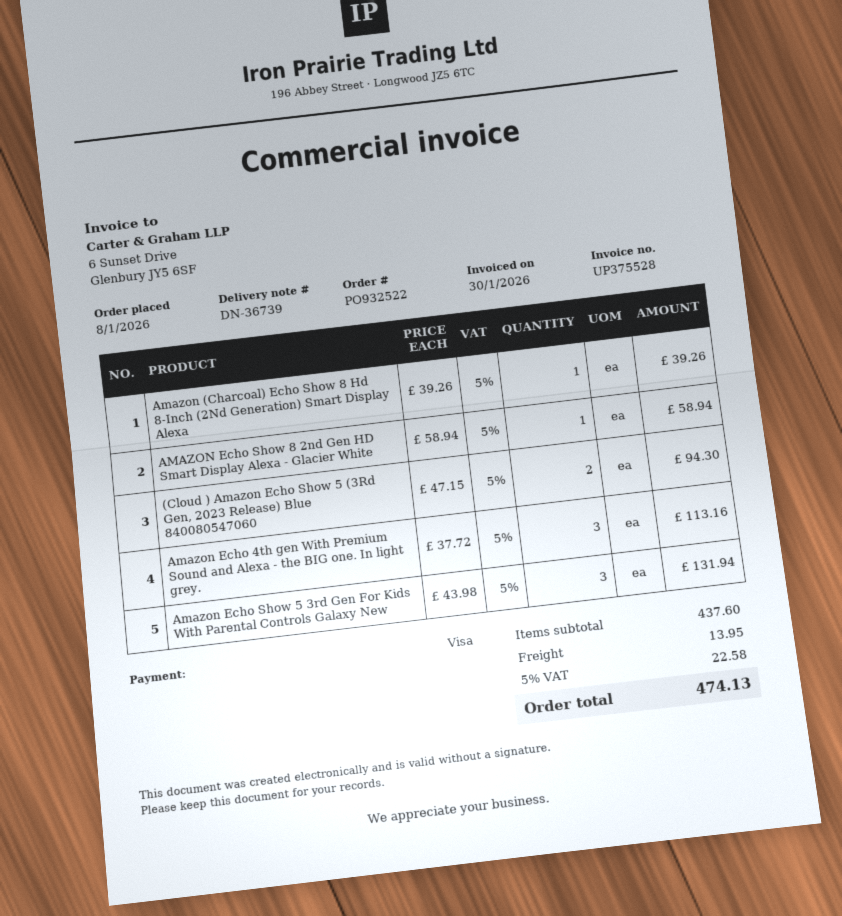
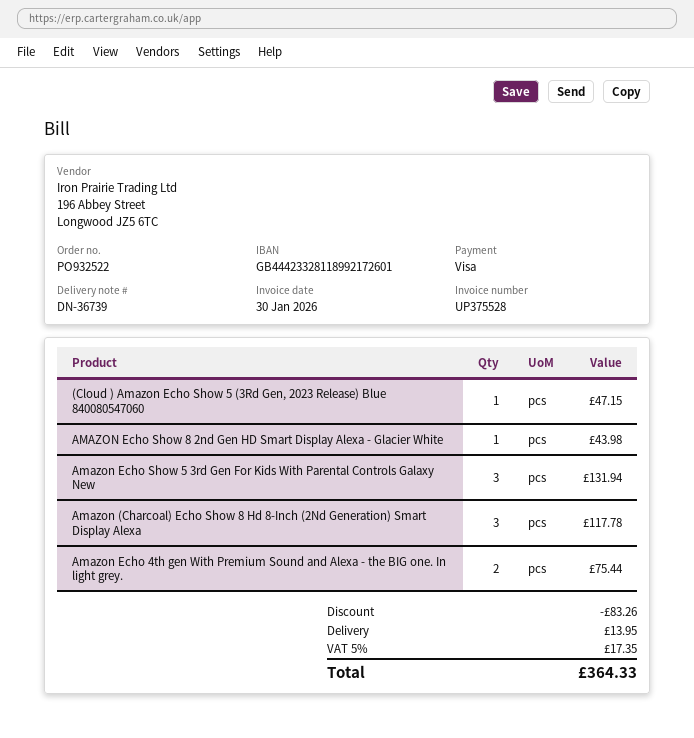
Amazon (Charcoal) Echo Show 8 Hd 8-Inch (2Nd Generation) Smart Display Alexa: 1 for 39.26 -> 3 for 117.78
AMAZON Echo Show 8 2nd Gen HD Smart Display Alexa - Glacier White: 1 for 58.94 -> 1 for 43.98
(Cloud ) Amazon Echo Show 5 (3Rd Gen, 2023 Release) Blue 840080547060: 2 for 94.30 -> 1 for 47.15
Amazon Echo 4th gen With Premium Sound and Alexa - the BIG one. In light grey.: 3 for 113.16 -> 2 for 75.44
discount: none -> 83.26
tax: 5% = 22.58 -> 5% = 17.35
total: 474.13 -> 364.33

